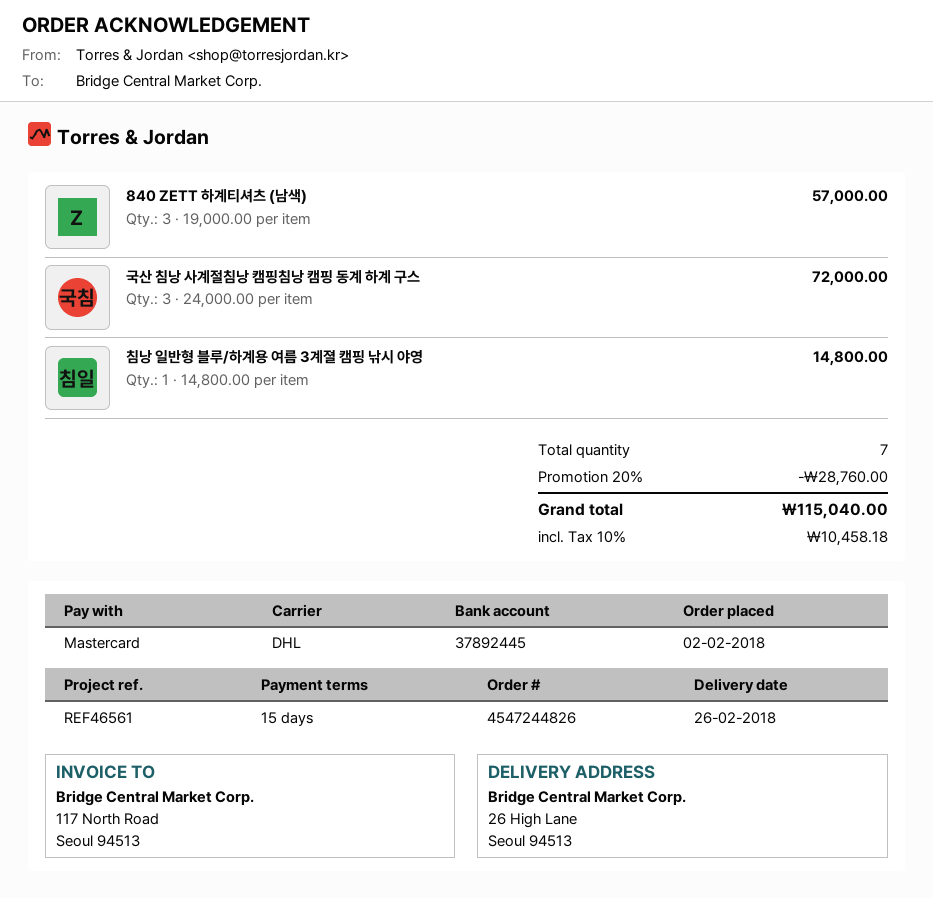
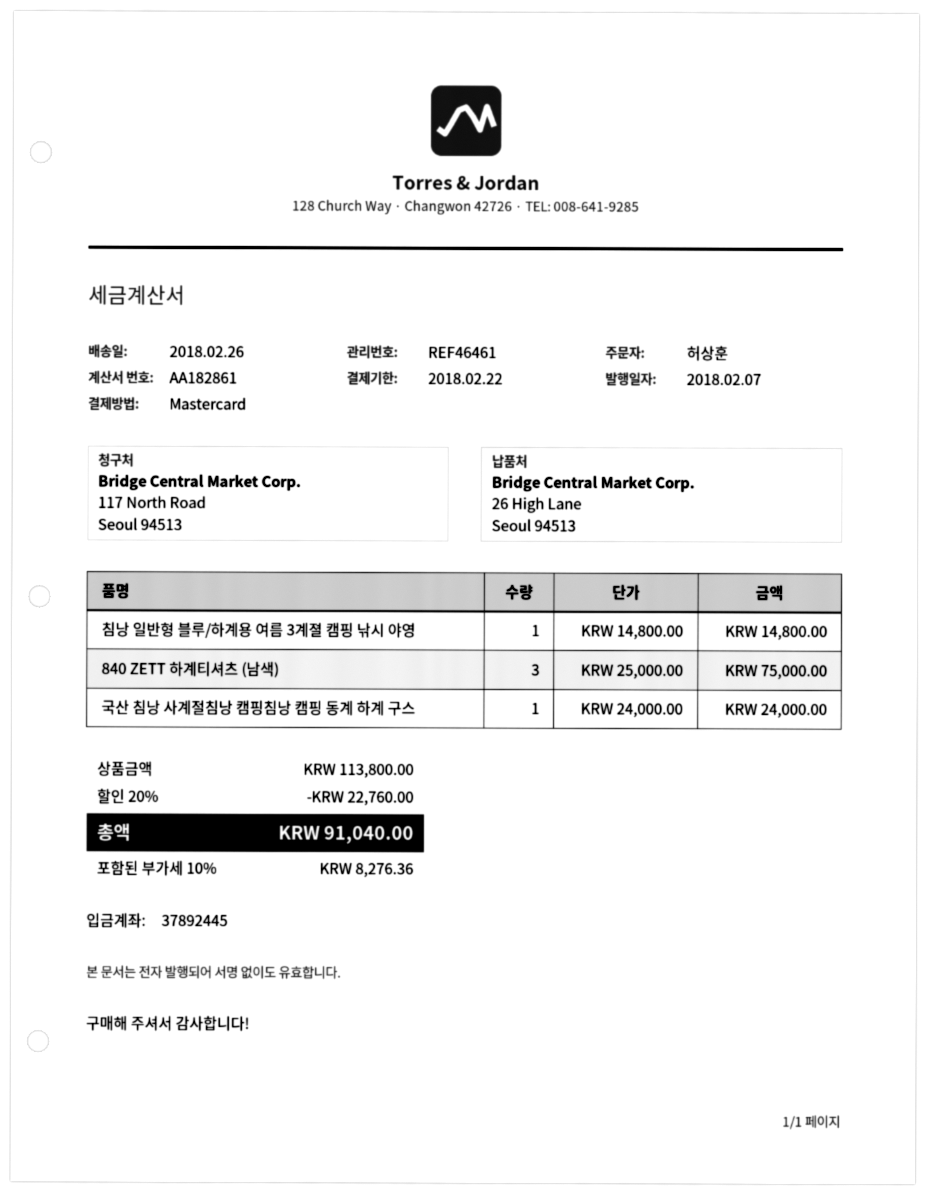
reference: REF46561 -> REF46461
840 ZETT 하계티셔츠 (남색): 3 x 19000.00 = 57000.00 -> 3 x 25000.00 = 75000.00
국산 침낭 사계절침낭 캠핑침낭 캠핑 동계 하계 구스: 3 x 24000.00 = 72000.00 -> 1 x 24000.00 = 24000.00
discount: 20% = 28760.00 -> 20% = 22760.00
tax: 10% = 10458.18 -> 10% = 8276.36
total: 115040.00 -> 91040.00

